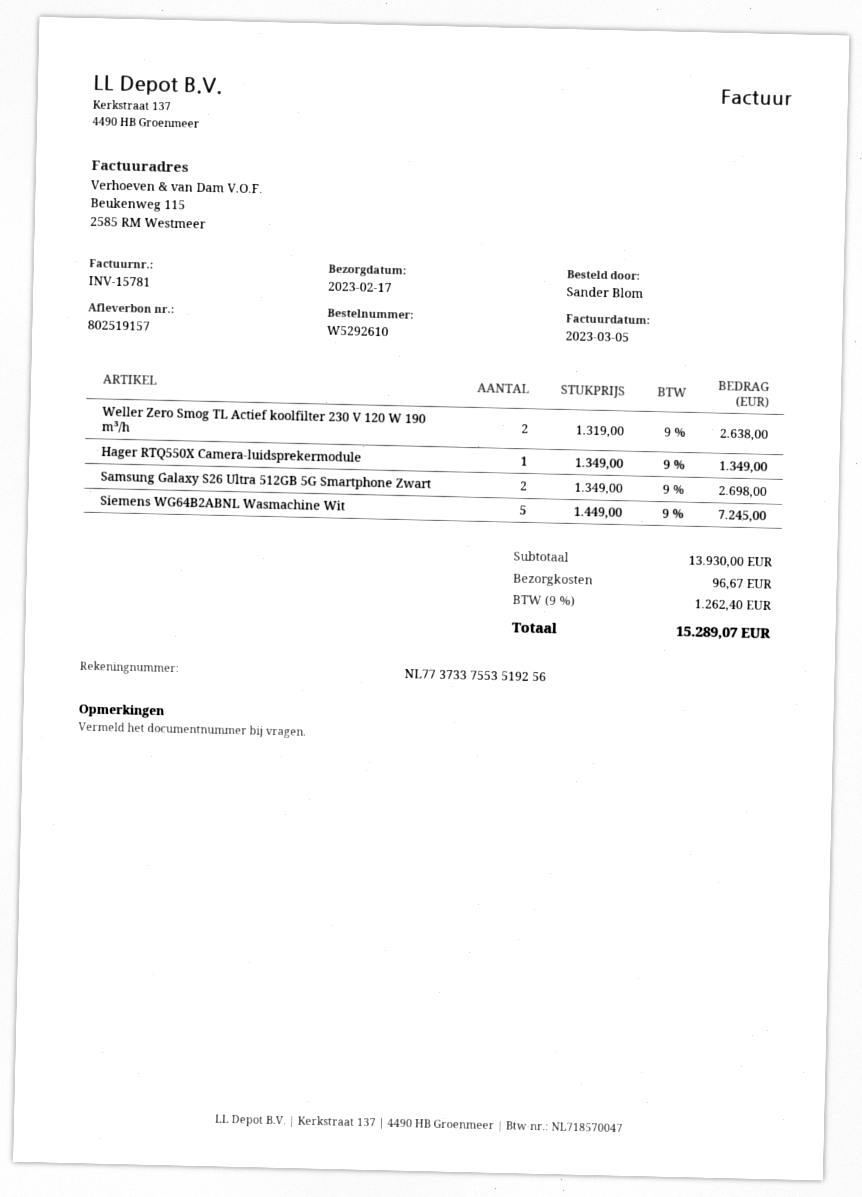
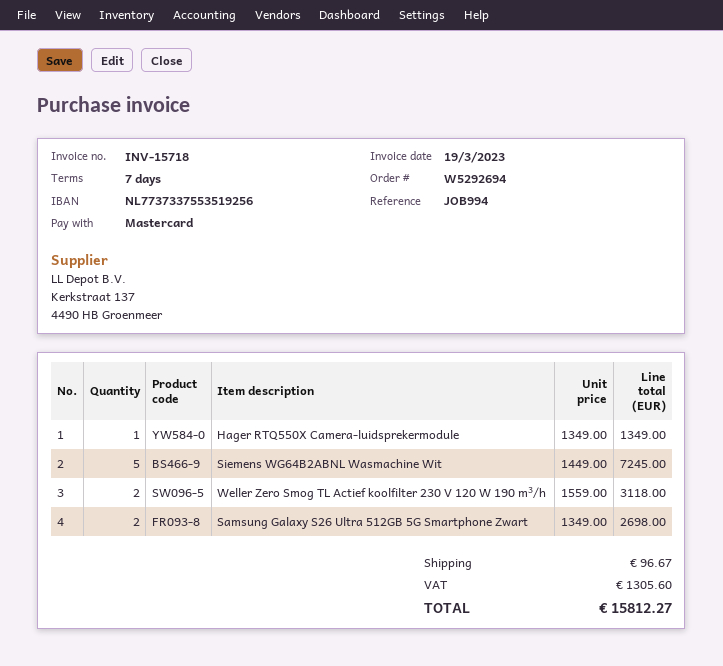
order number: W5292610 -> W5292694
invoice number: INV-15781 -> INV-15718
invoice date: 2023-03-05 -> 2023-03-19
Weller Zero Smog TL Actief koolfilter 230 V 120 W 190 m³/h: 2 x 1319.00 = 2638.00 -> 2 x 1559.00 = 3118.00
tax: 1262.40 -> 1305.60
total: 15289.07 -> 15812.27

